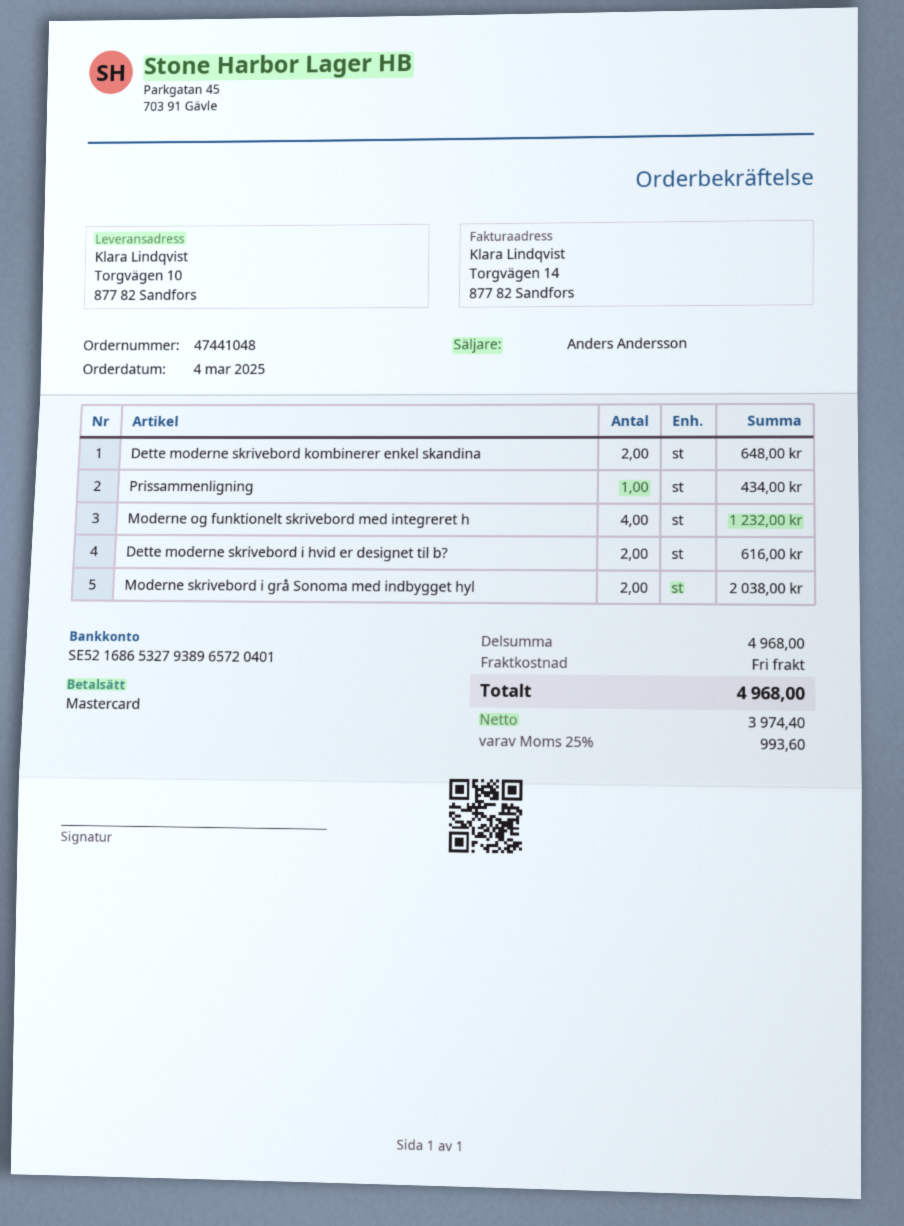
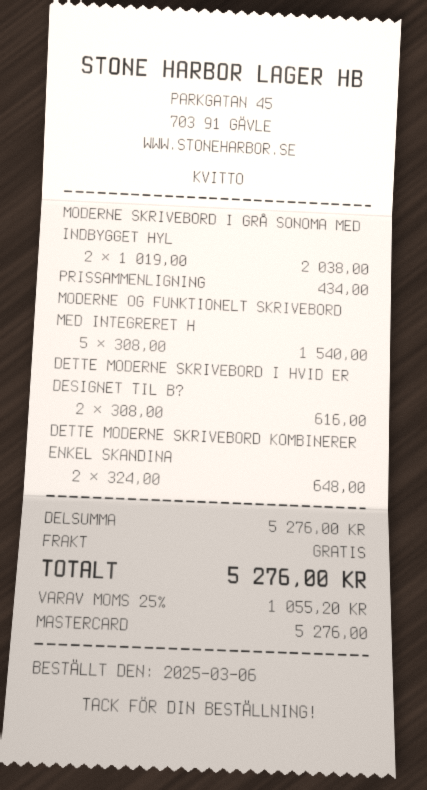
order date: 2025-03-04 -> 2025-03-06
Moderne og funktionelt skrivebord med integreret h: 4 for 1232.00 -> 5 for 1540.00
subtotal: 4968.00 -> 5276.00
tax: 25% = 993.60 -> 25% = 1055.20
total: 4968.00 -> 5276.00

